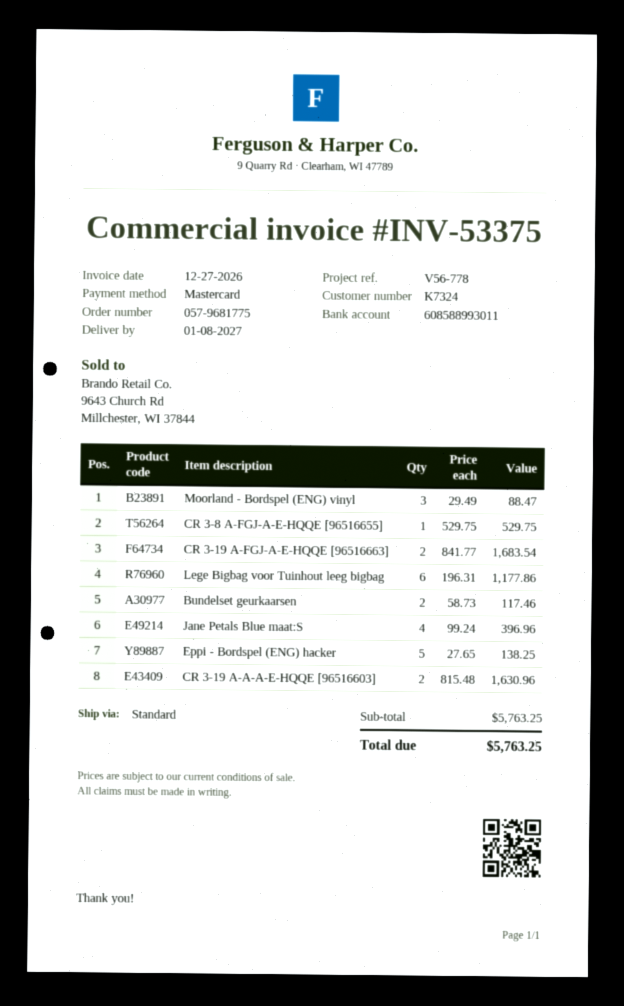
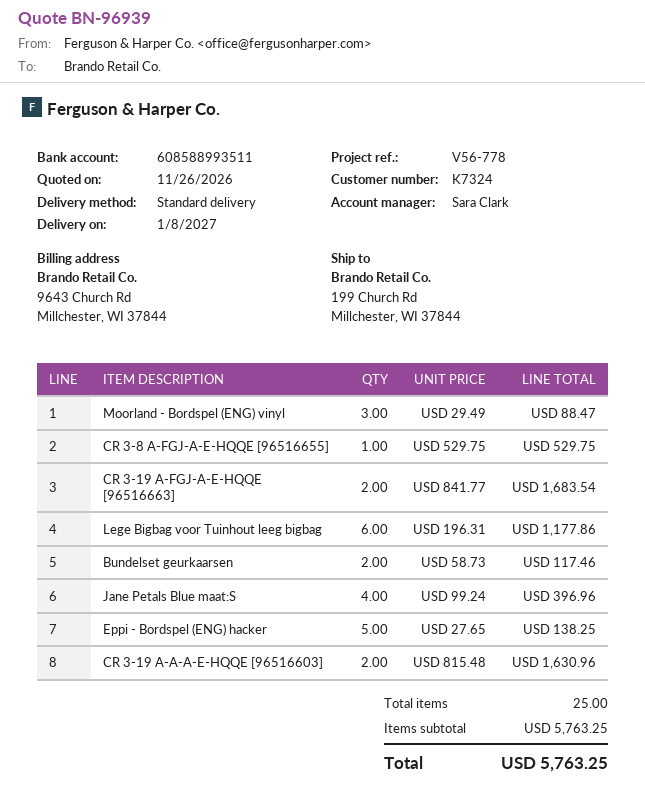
bank account: 608588993011 -> 608588993511

